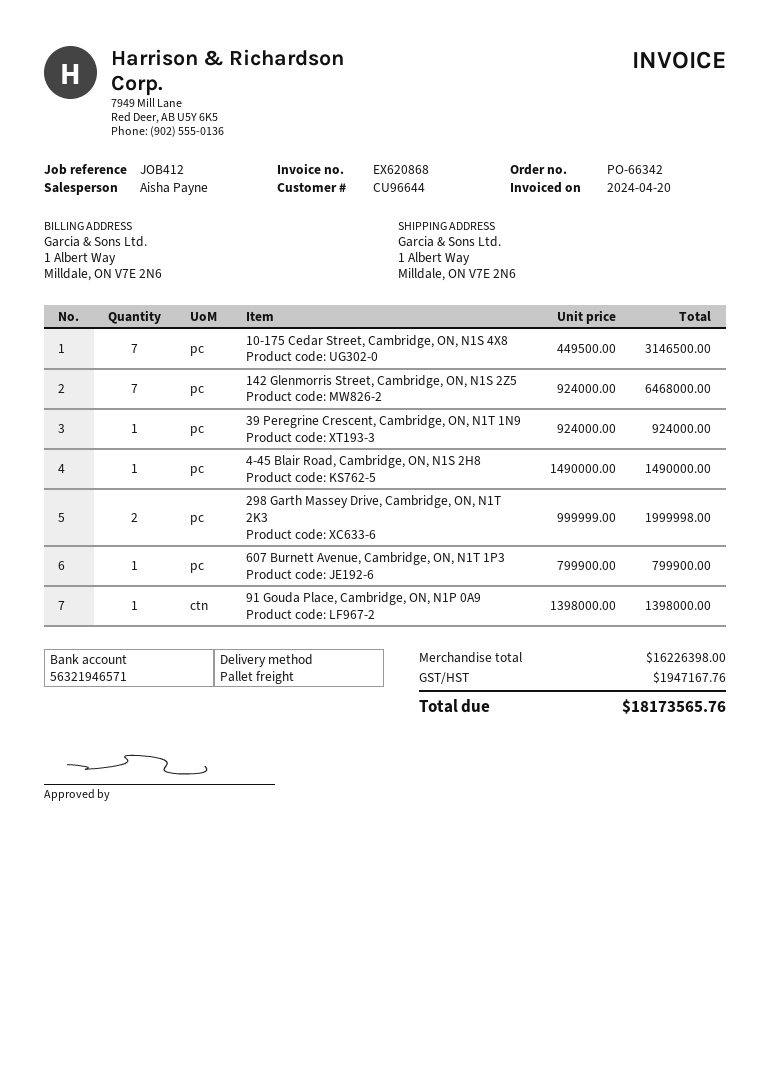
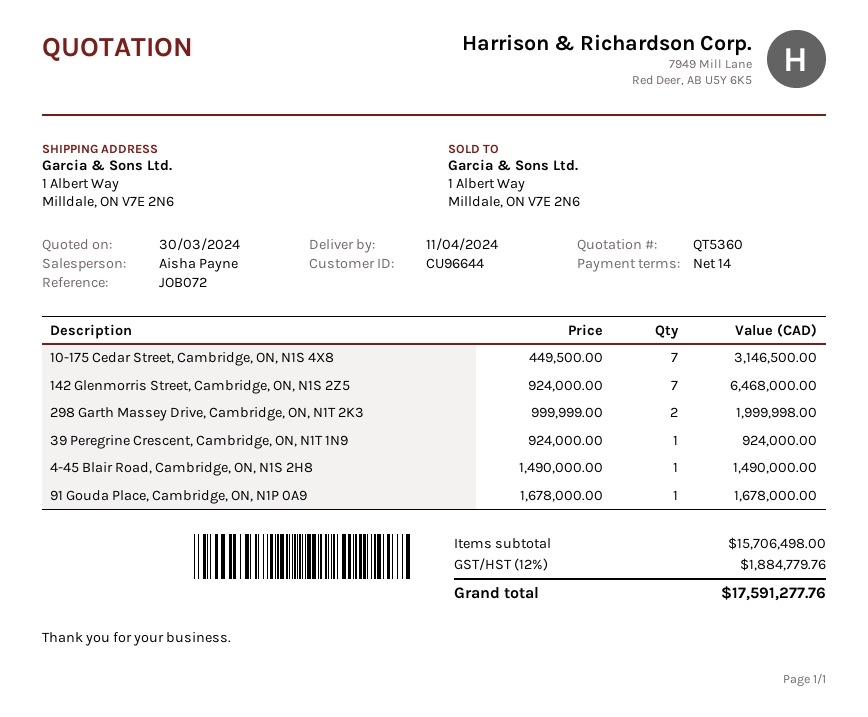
reference: JOB412 -> JOB072
607 Burnett Avenue, Cambridge, ON, N1T 1P3: 1 x 799900.00 = 799900.00 -> none
91 Gouda Place, Cambridge, ON, N1P 0A9: 1 x 1398000.00 = 1398000.00 -> 1 x 1678000.00 = 1678000.00
subtotal: 16226398.00 -> 15706498.00
tax: 1947167.76 -> 1884779.76
total: 18173565.76 -> 17591277.76

